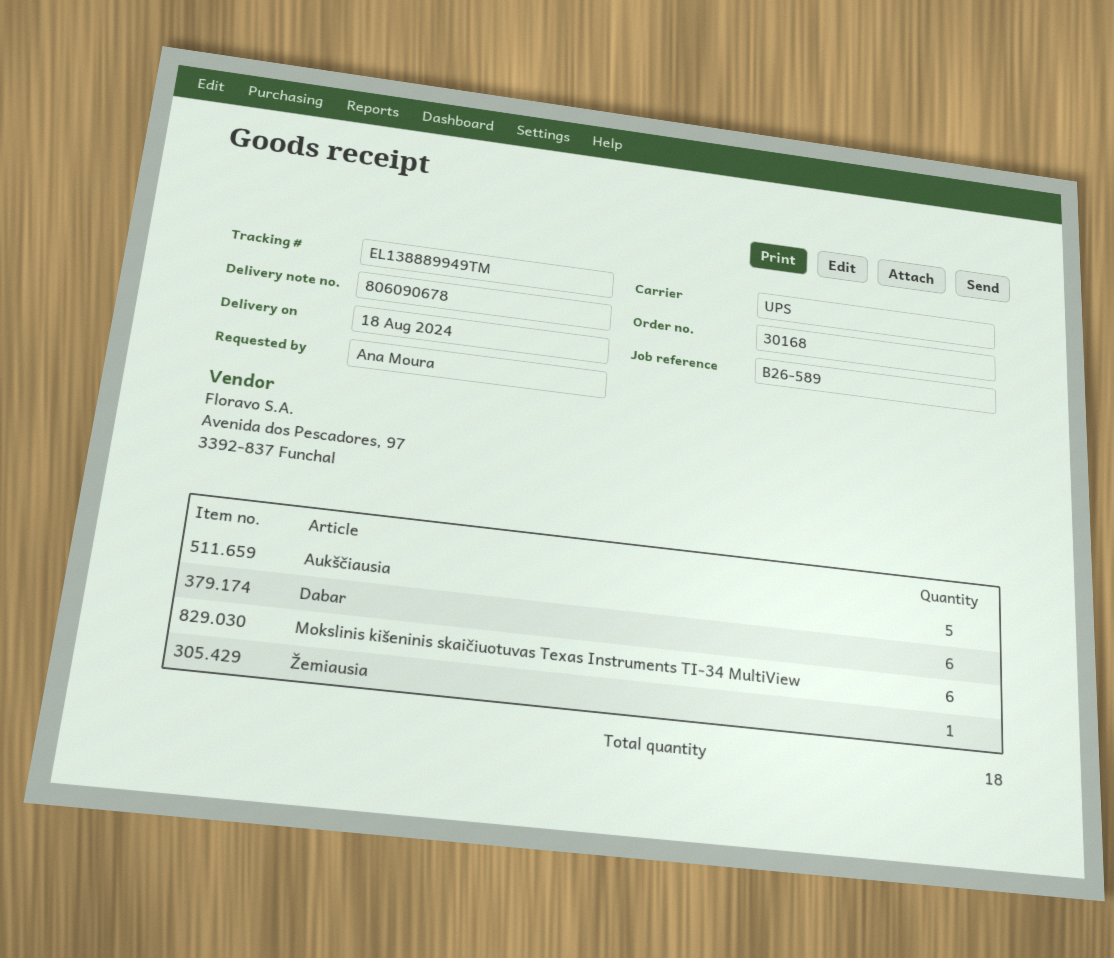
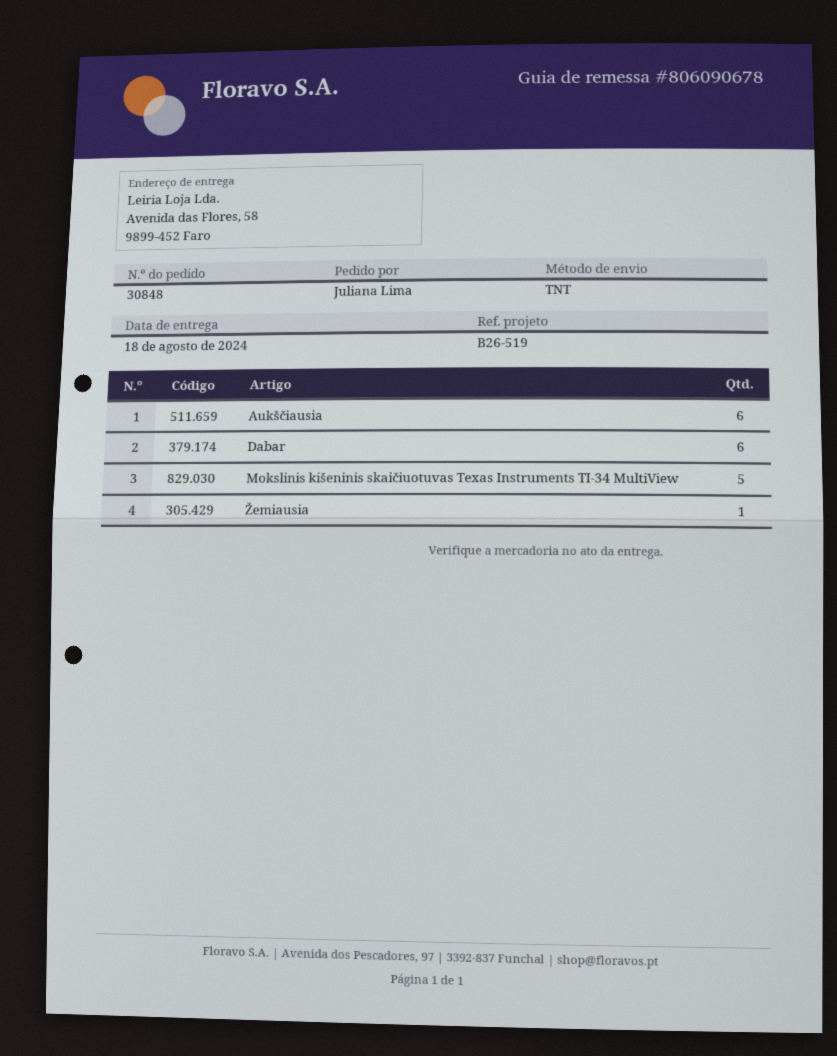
order number: 30168 -> 30848
reference: B26-589 -> B26-519
ordered by: Ana Moura -> Juliana Lima
shipping method: UPS -> TNT
Aukščiausia: 5 -> 6
Mokslinis kišeninis skaičiuotuvas Texas Instruments TI-34 MultiView: 6 -> 5

